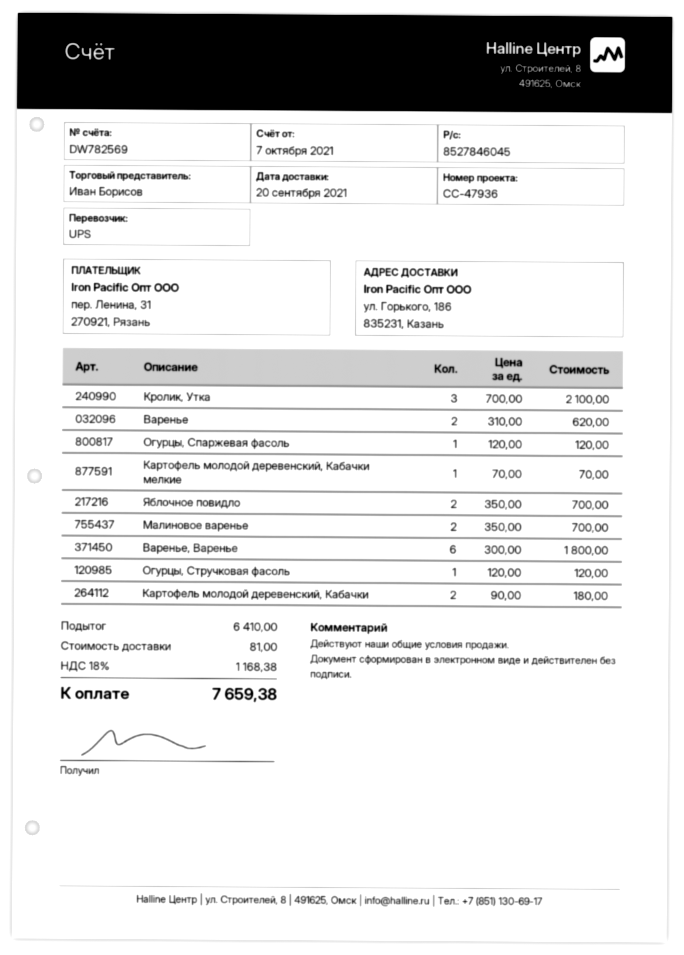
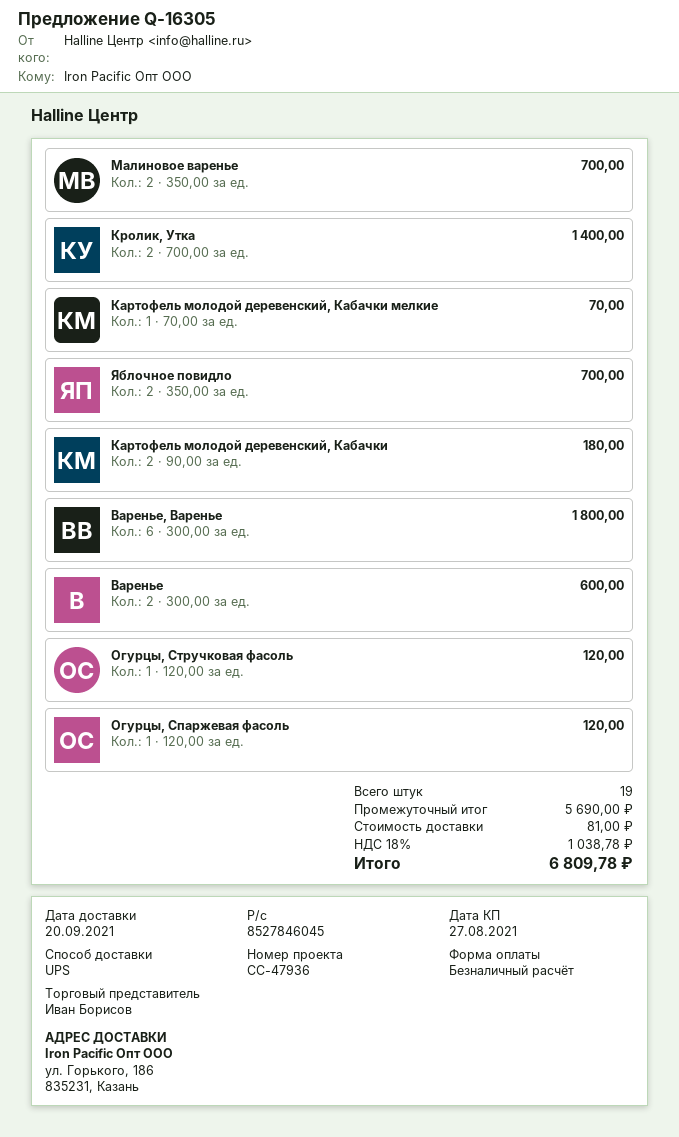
Кролик, Утка: 3 x 700.00 = 2100.00 -> 2 x 700.00 = 1400.00
Варенье: 2 x 310.00 = 620.00 -> 2 x 300.00 = 600.00
subtotal: 6410.00 -> 5690.00
tax: 18% = 1168.38 -> 18% = 1038.78
total: 7659.38 -> 6809.78

